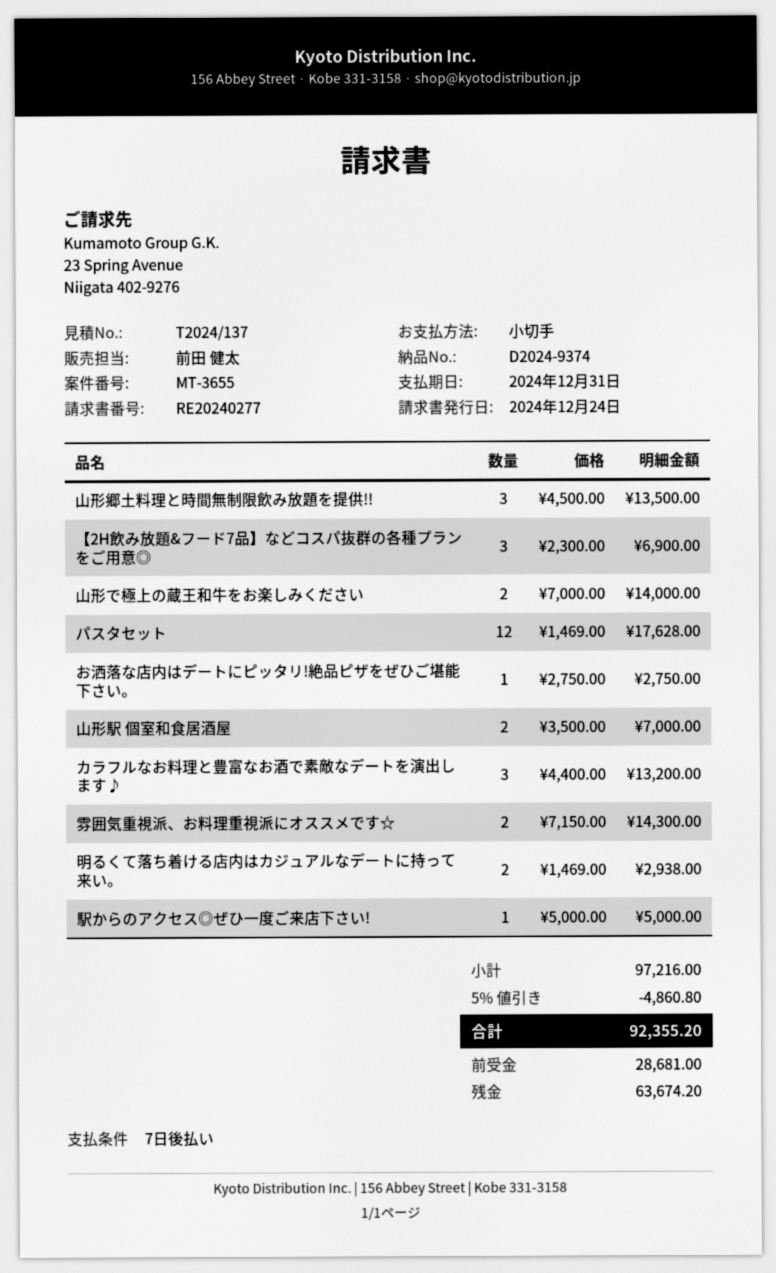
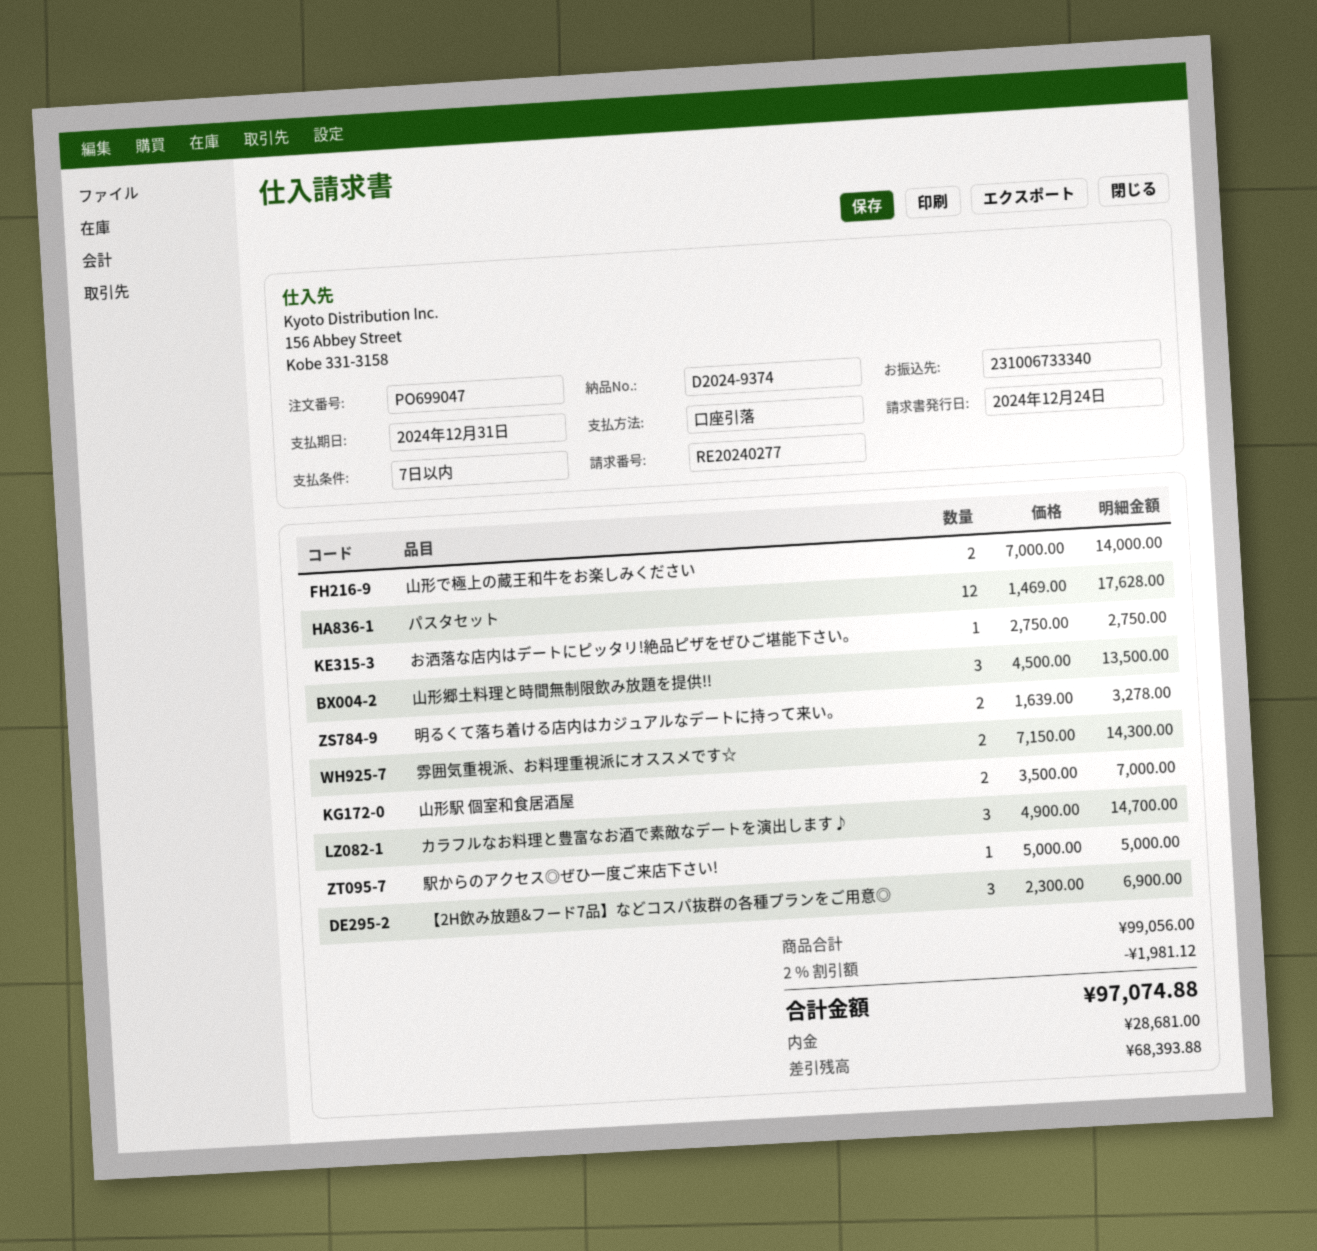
payment method: cheque -> direct debit
カラフルなお料理と豊富なお酒で素敵なデートを演出します♪: 3 x 4400.00 = 13200.00 -> 3 x 4900.00 = 14700.00
明るくて落ち着ける店内はカジュアルなデートに持って来い。: 2 x 1469.00 = 2938.00 -> 2 x 1639.00 = 3278.00
subtotal: 97216.00 -> 99056.00
discount: 5% = 4860.80 -> 2% = 1981.12
total: 92355.20 -> 97074.88
balance: 63674.20 -> 68393.88

